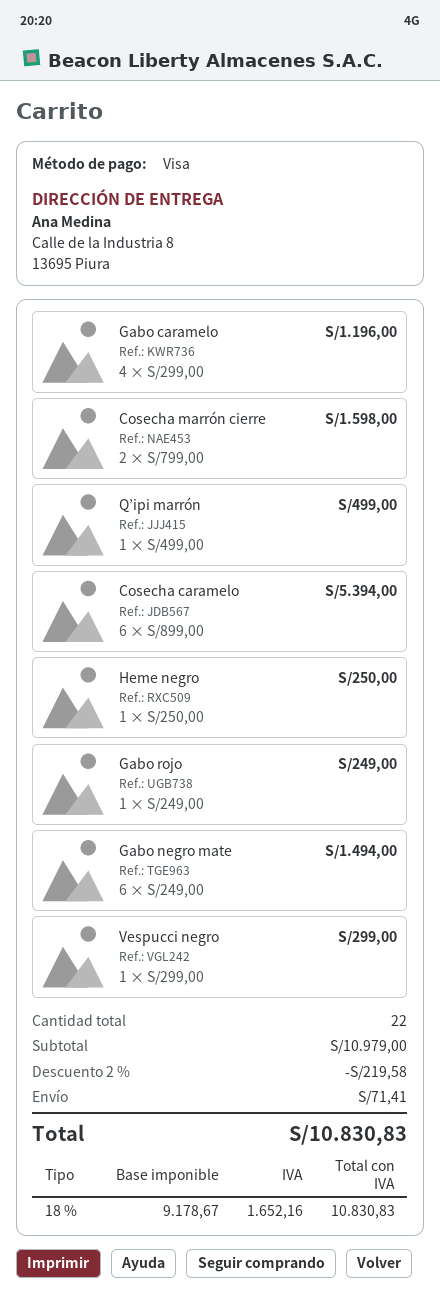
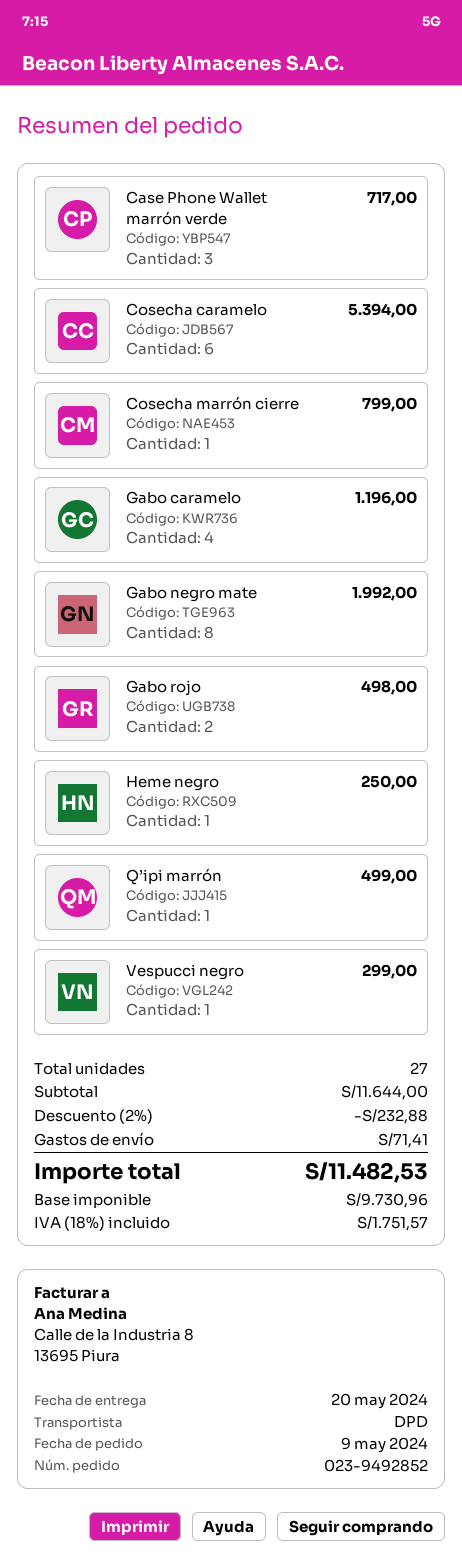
Cosecha marrón cierre: 2 for 1598.00 -> 1 for 799.00
Gabo rojo: 1 for 249.00 -> 2 for 498.00
Gabo negro mate: 6 for 1494.00 -> 8 for 1992.00
Case Phone Wallet marrón verde: none -> 3 for 717.00
total quantity: 22 -> 27
subtotal: 10979.00 -> 11644.00
discount: 2% = 219.58 -> 2% = 232.88
net: 9178.67 -> 9730.96
tax: 18% = 1652.16 -> 18% = 1751.57
total: 10830.83 -> 11482.53

